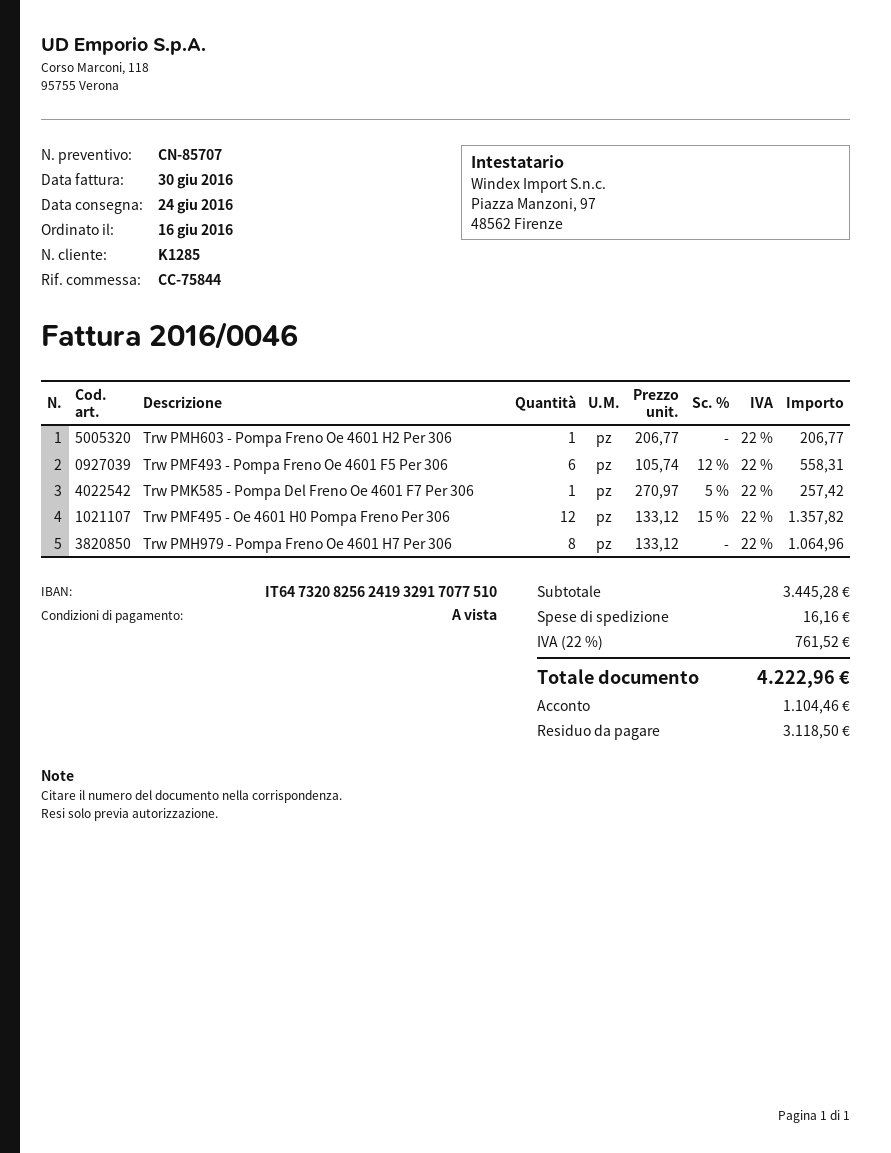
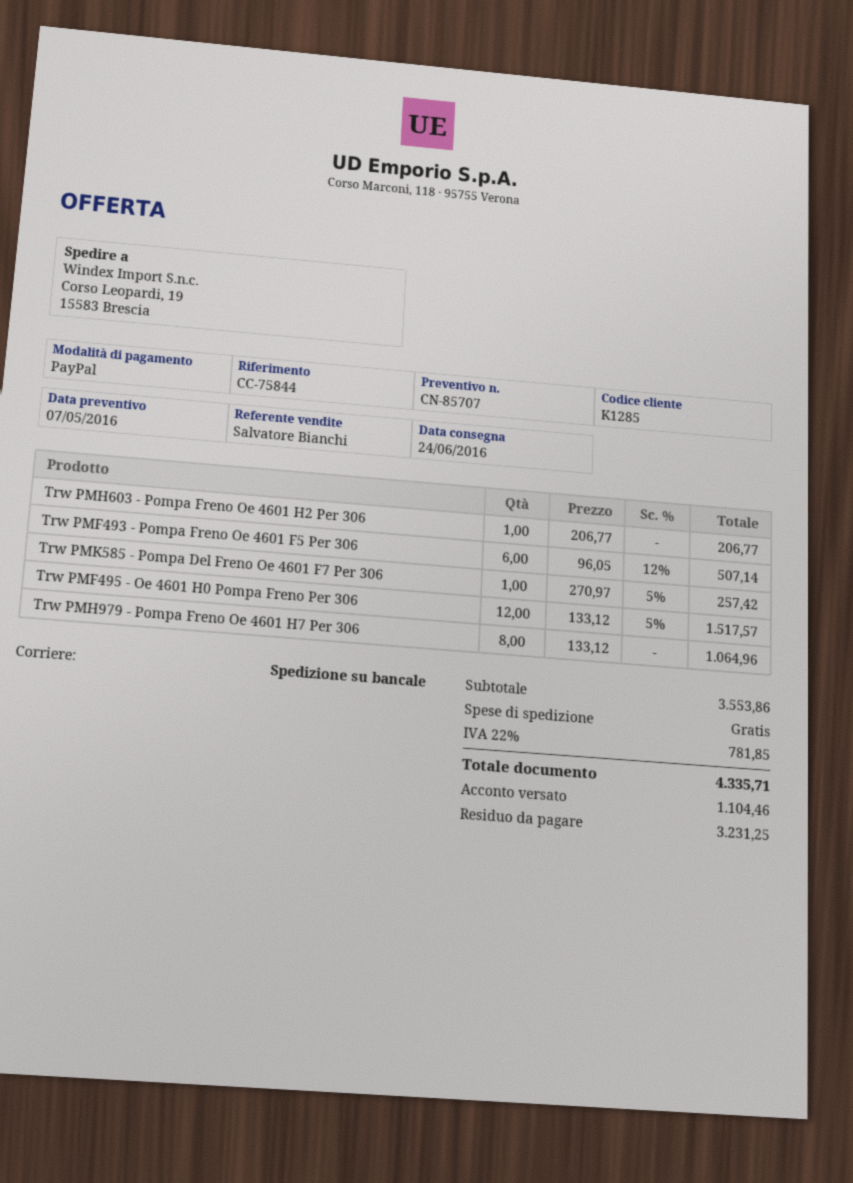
Trw PMF493 - Pompa Freno Oe 4601 F5 Per 306: 6 x 105.74 - 12% = 558.31 -> 6 x 96.05 - 12% = 507.14
Trw PMF495 - Oe 4601 H0 Pompa Freno Per 306: 12 x 133.12 - 15% = 1357.82 -> 12 x 133.12 - 5% = 1517.57
subtotal: 3445.28 -> 3553.86
shipping: 16.16 -> 0.00
tax: 22% = 761.52 -> 22% = 781.85
total: 4222.96 -> 4335.71
balance: 3118.50 -> 3231.25

